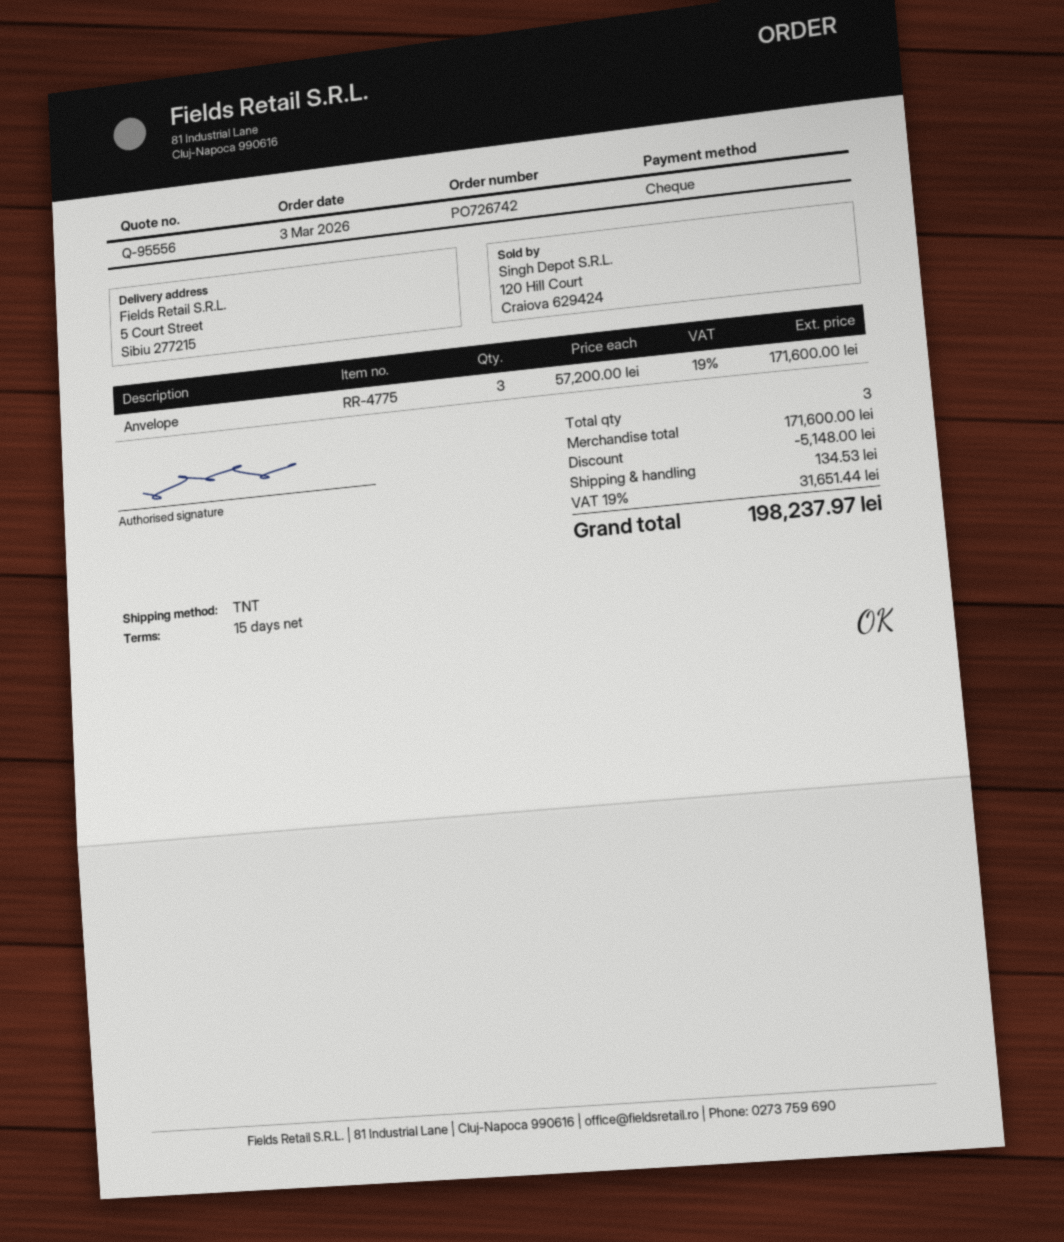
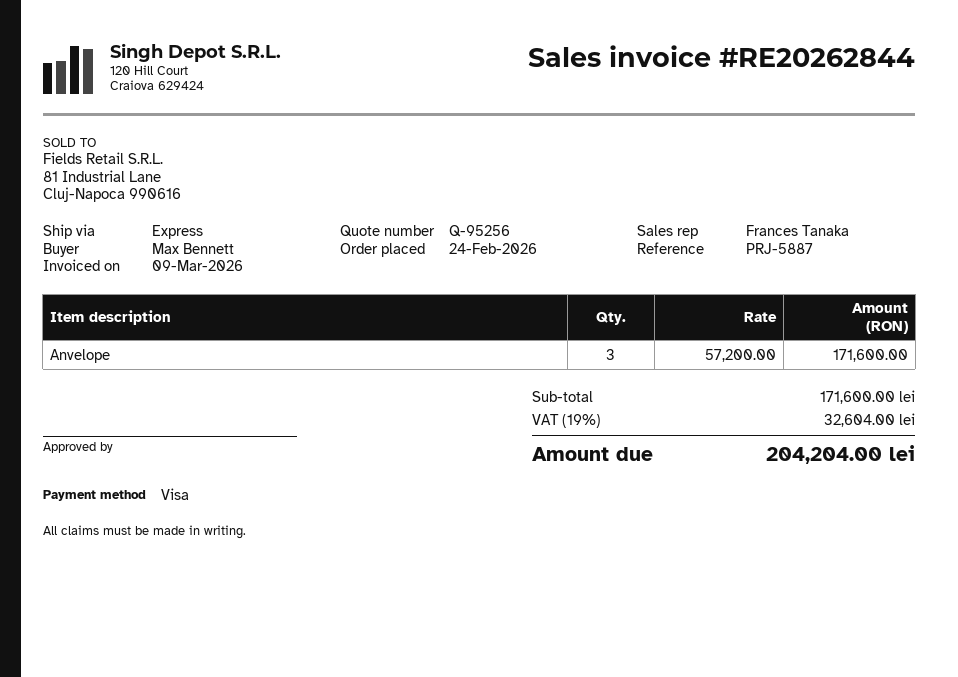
quote number: Q-95556 -> Q-95256
order date: 2026-03-03 -> 2026-02-24
payment method: cheque -> Visa
shipping method: TNT -> express
discount: 5148.00 -> none
shipping: 134.53 -> none
tax: 19% = 31651.44 -> 19% = 32604.00
total: 198237.97 -> 204204.00

